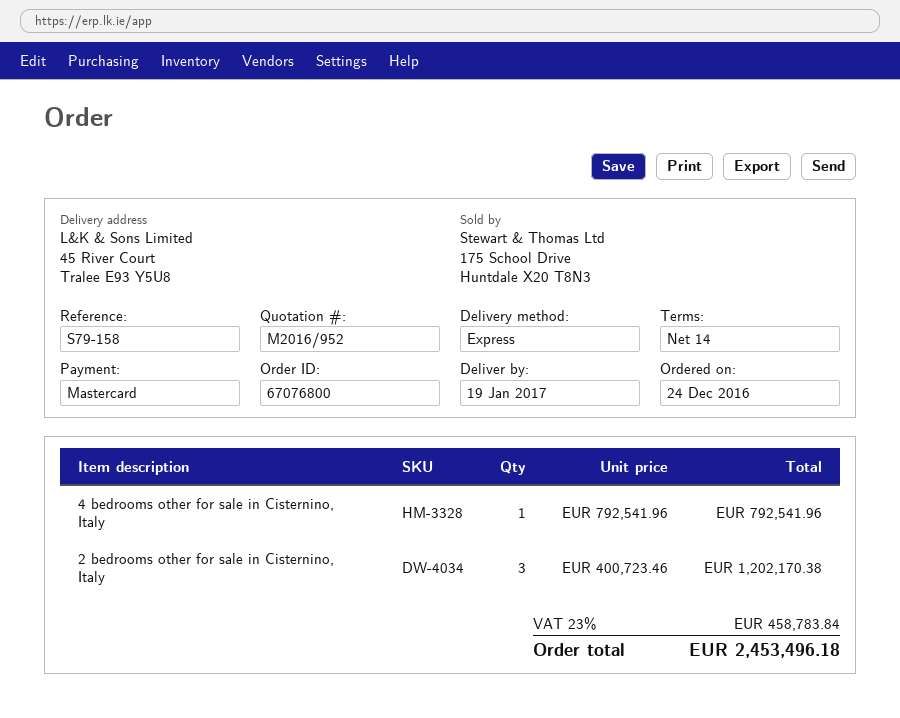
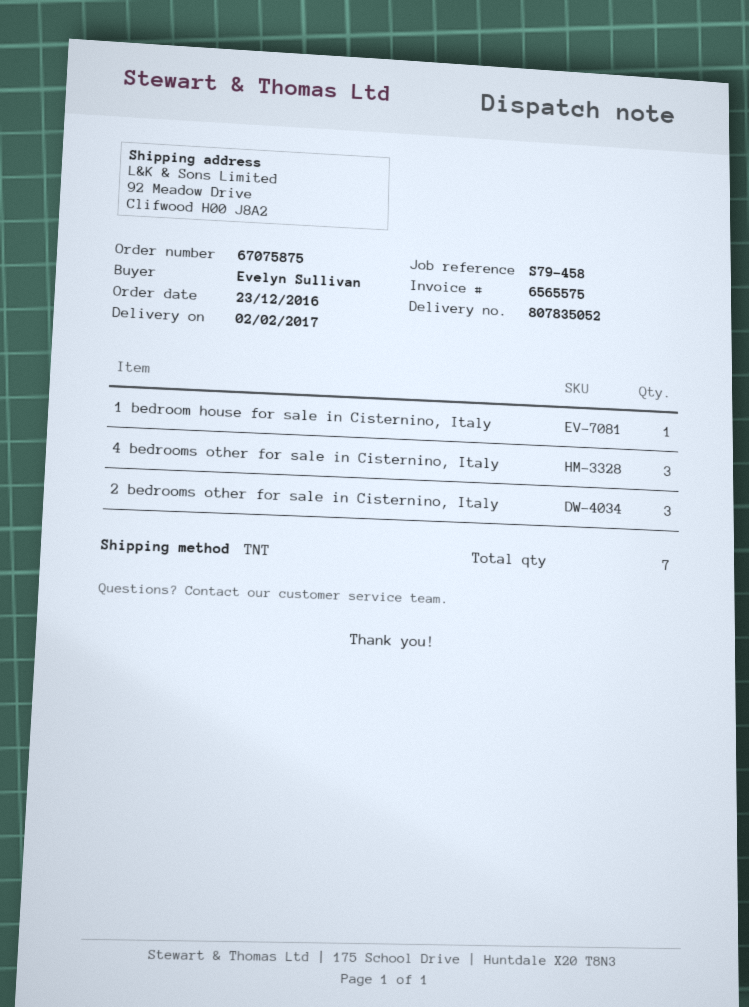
order number: 67076800 -> 67075875
order date: 2016-12-24 -> 2016-12-23
delivery date: 2017-01-19 -> 2017-02-02
reference: S79-158 -> S79-458
shipping method: express -> TNT
ship to: 45 River Court, Tralee E93 Y5U8 -> 92 Meadow Drive, Clifwood H00 J8A2
4 bedrooms other for sale in Cisternino, Italy: 1 -> 3
1 bedroom house for sale in Cisternino, Italy: none -> 1

